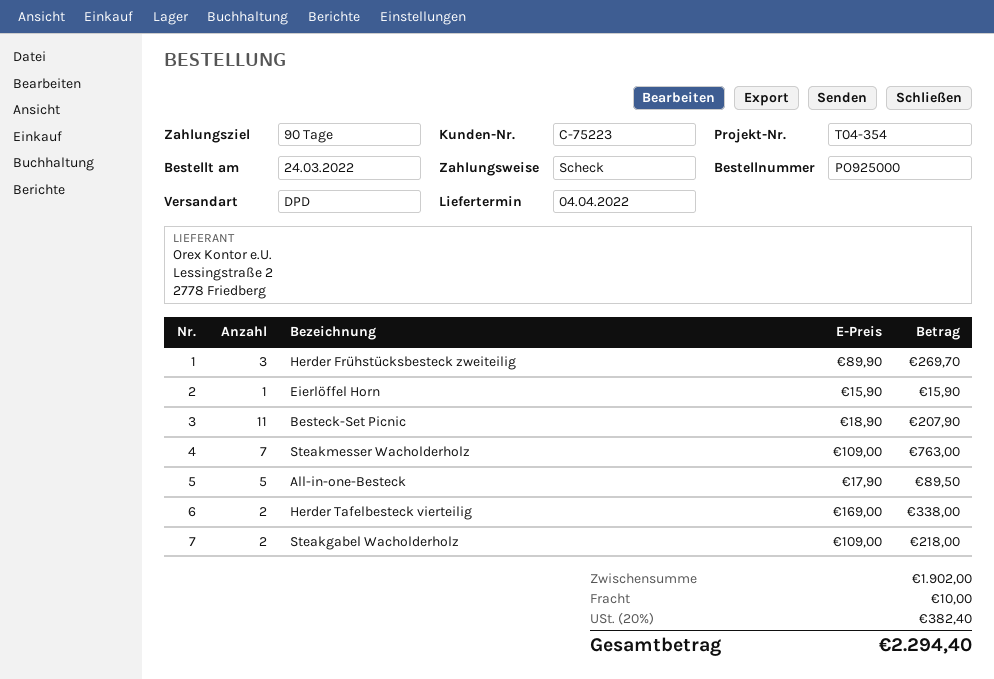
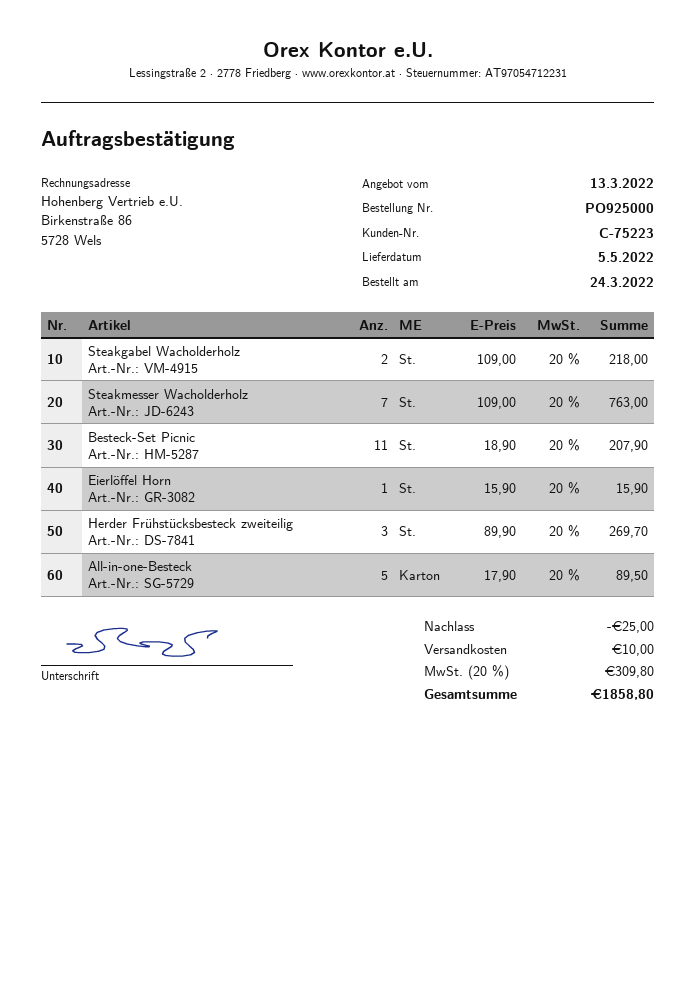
delivery date: 2022-04-04 -> 2022-05-05
Herder Tafelbesteck vierteilig: 2 x 169.00 = 338.00 -> none
discount: none -> 25.00
tax: 20% = 382.40 -> 20% = 309.80
total: 2294.40 -> 1858.80

